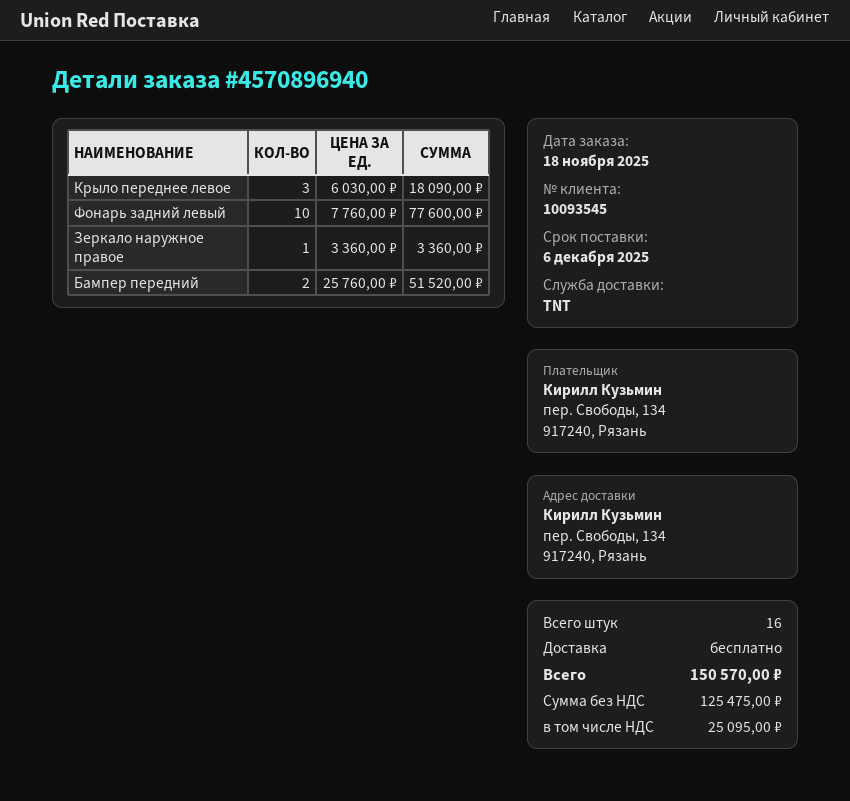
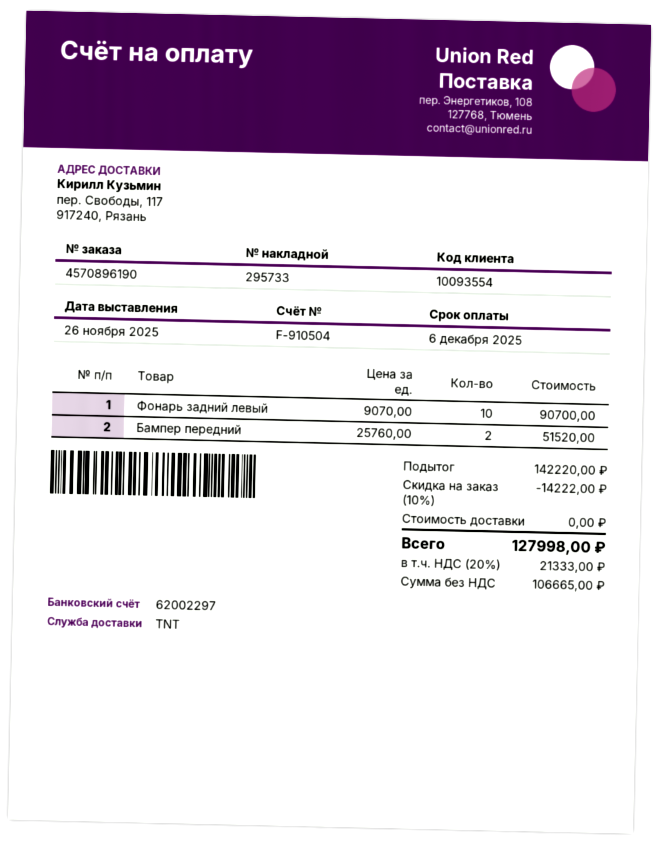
order number: 4570896940 -> 4570896190
customer number: 10093545 -> 10093554
ship to: пер. Свободы, 134, 917240, Рязань -> пер. Свободы, 117, 917240, Рязань
Крыло переднее левое: 3 x 6030.00 = 18090.00 -> none
Фонарь задний левый: 10 x 7760.00 = 77600.00 -> 10 x 9070.00 = 90700.00
Зеркало наружное правое: 1 x 3360.00 = 3360.00 -> none
discount: none -> 10% = 14222.00
net: 125475.00 -> 106665.00
tax: 25095.00 -> 21333.00
total: 150570.00 -> 127998.00

